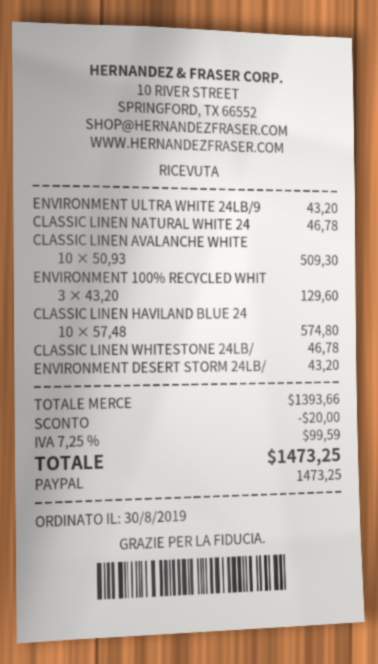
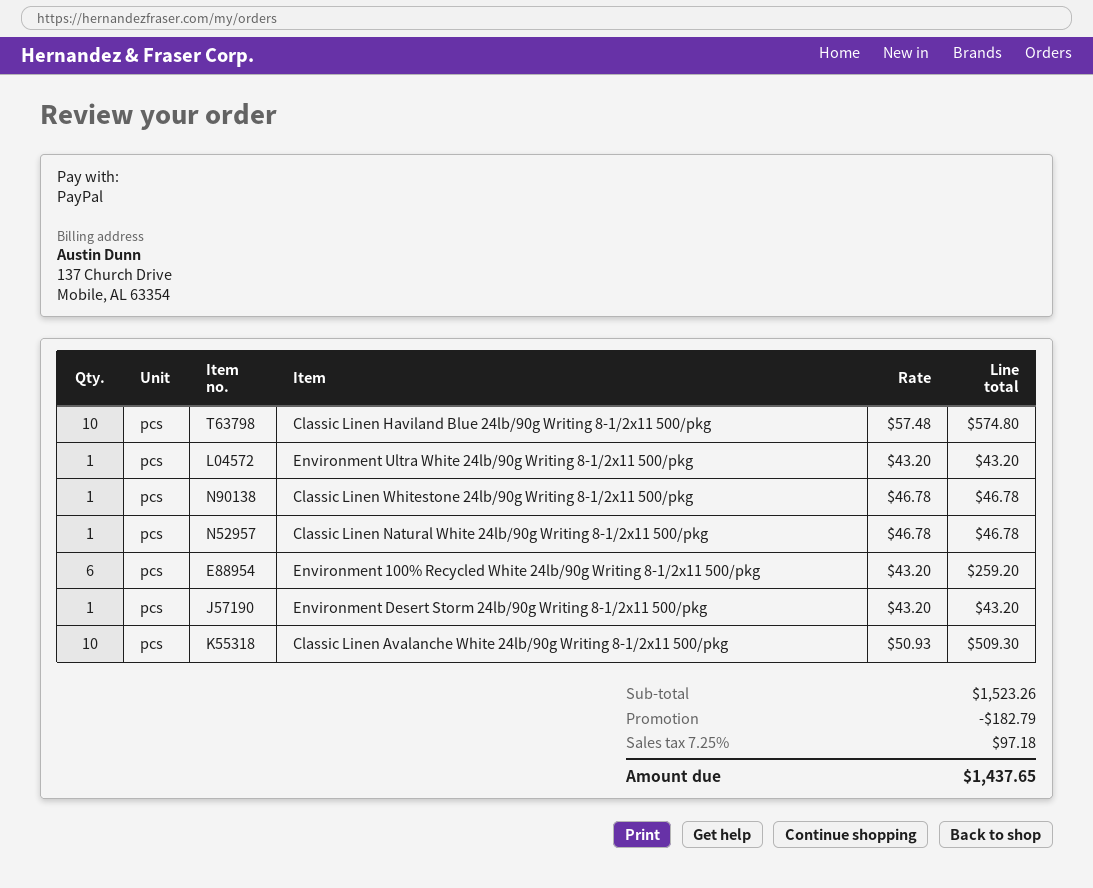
ENVIRONMENT 100% RECYCLED WHIT: 3 x 43.20 = 129.60 -> 6 x 43.20 = 259.20
subtotal: 1393.66 -> 1523.26
discount: 20.00 -> 182.79
tax: 7.25% = 99.59 -> 7.25% = 97.18
total: 1473.25 -> 1437.65

